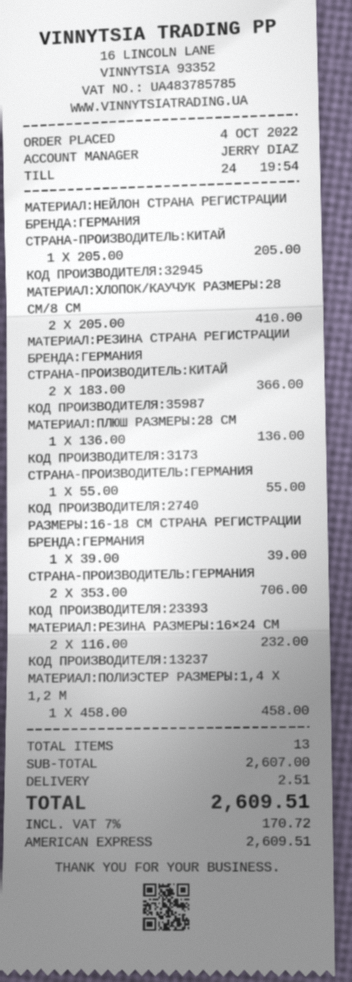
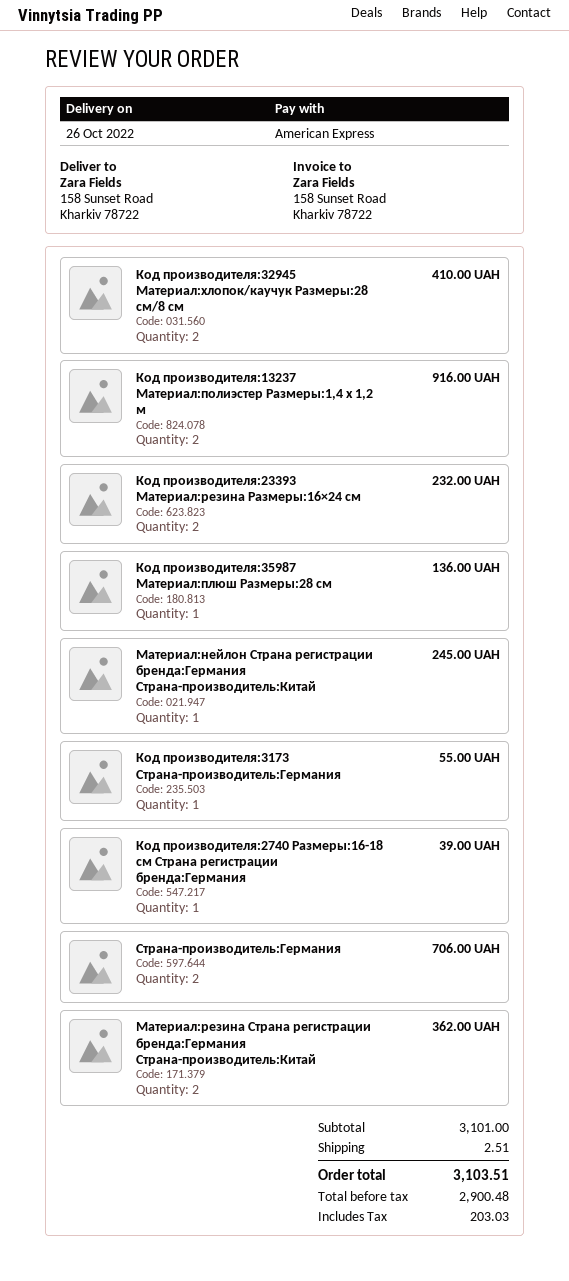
МАТЕРИАЛ:НЕЙЛОН СТРАНА РЕГИСТРАЦИИ БРЕНДА:ГЕРМАНИЯ СТРАНА-ПРОИЗВОДИТЕЛЬ:КИТАЙ: 1 for 205.00 -> 1 for 245.00
МАТЕРИАЛ:РЕЗИНА СТРАНА РЕГИСТРАЦИИ БРЕНДА:ГЕРМАНИЯ СТРАНА-ПРОИЗВОДИТЕЛЬ:КИТАЙ: 2 for 366.00 -> 2 for 362.00
КОД ПРОИЗВОДИТЕЛЯ:13237 МАТЕРИАЛ:ПОЛИЭСТЕР РАЗМЕРЫ:1,4 Х 1,2 М: 1 for 458.00 -> 2 for 916.00
subtotal: 2607.00 -> 3101.00
tax: 170.72 -> 203.03
total: 2609.51 -> 3103.51

